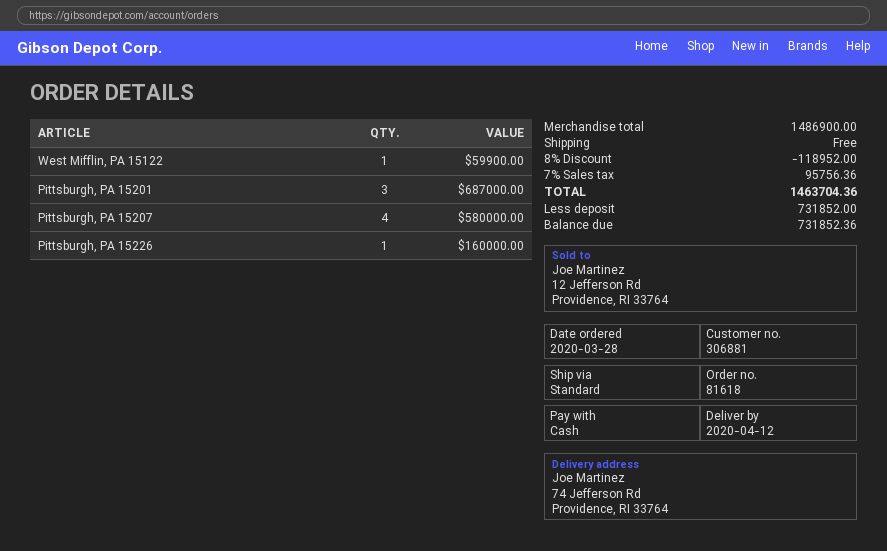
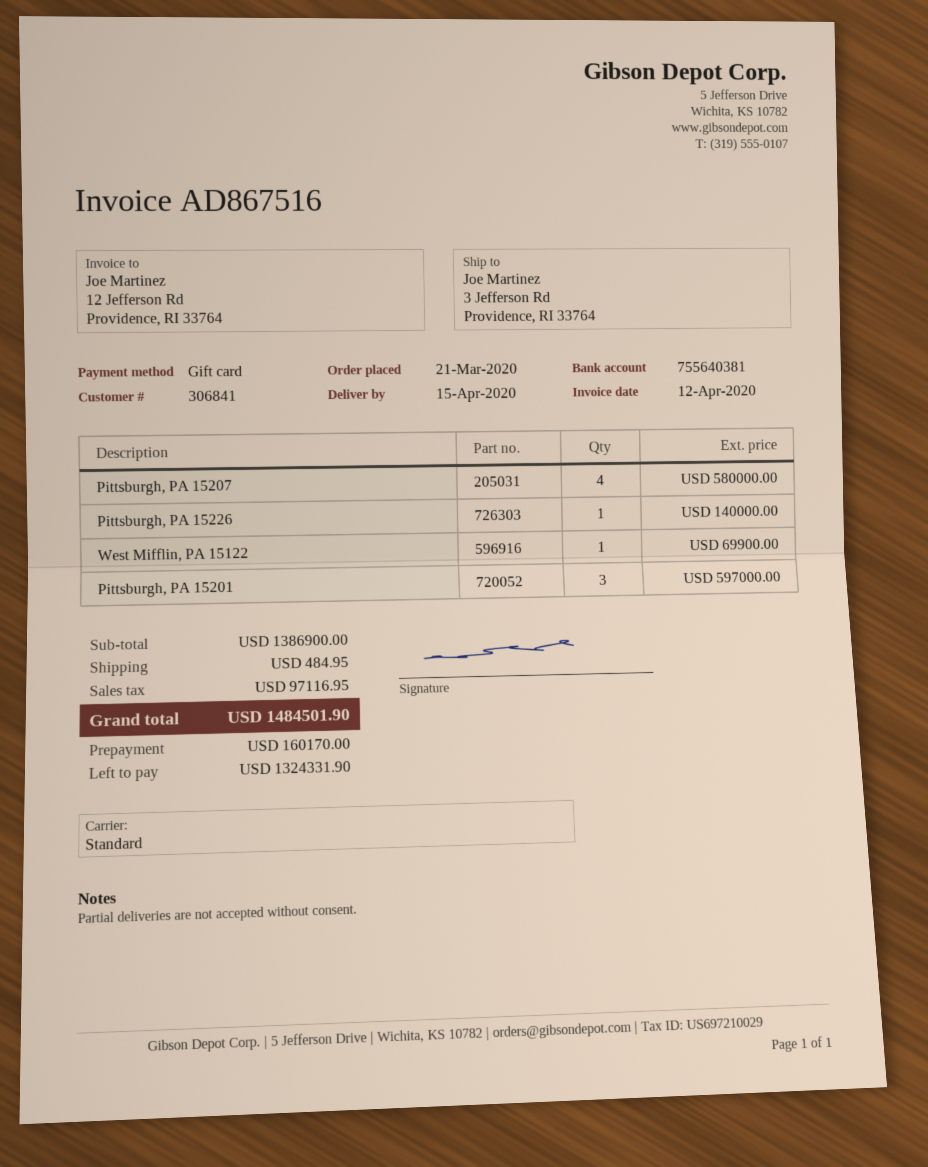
order date: 2020-03-28 -> 2020-03-21
delivery date: 2020-04-12 -> 2020-04-15
customer number: 306881 -> 306841
payment method: cash -> gift card
ship to: 74 Jefferson Rd, Providence, RI 33764 -> 3 Jefferson Rd, Providence, RI 33764
West Mifflin, PA 15122: 1 for 59900.00 -> 1 for 69900.00
Pittsburgh, PA 15201: 3 for 687000.00 -> 3 for 597000.00
Pittsburgh, PA 15226: 1 for 160000.00 -> 1 for 140000.00
subtotal: 1486900.00 -> 1386900.00
discount: 8% = 118952.00 -> none
shipping: 0.00 -> 484.95
tax: 95756.36 -> 97116.95
total: 1463704.36 -> 1484501.90
deposit: 731852.00 -> 160170.00
balance: 731852.36 -> 1324331.90

